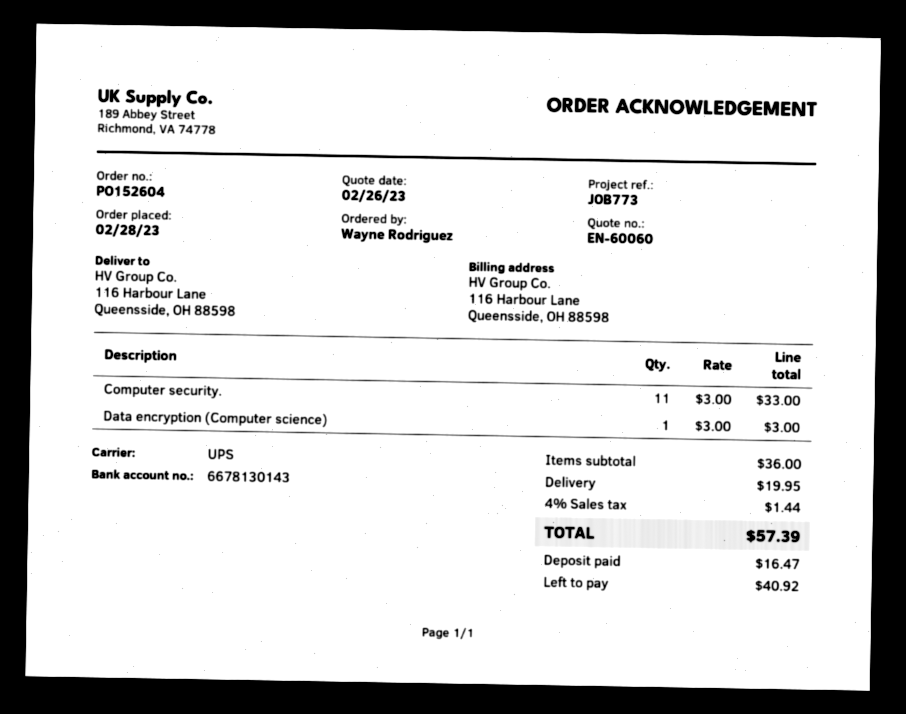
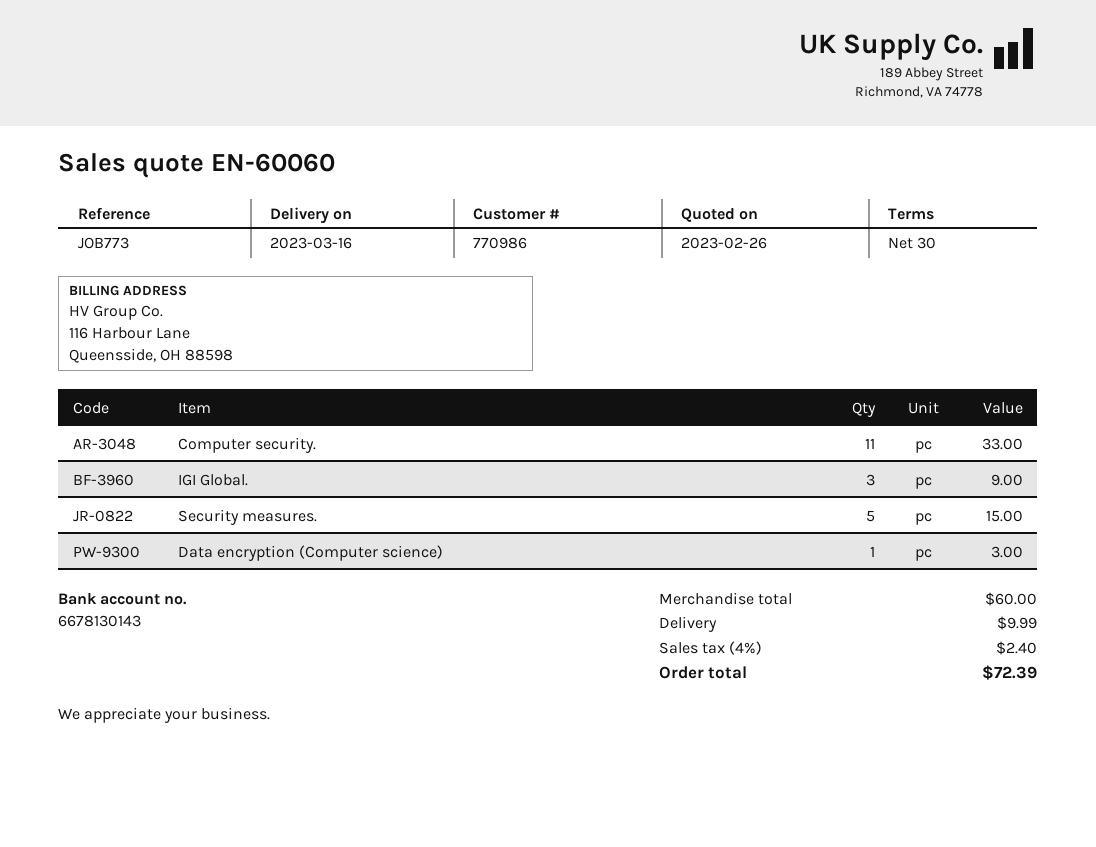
IGI Global.: none -> 3 for 9.00
Security measures.: none -> 5 for 15.00
subtotal: 36.00 -> 60.00
shipping: 19.95 -> 9.99
tax: 4% = 1.44 -> 4% = 2.40
total: 57.39 -> 72.39

